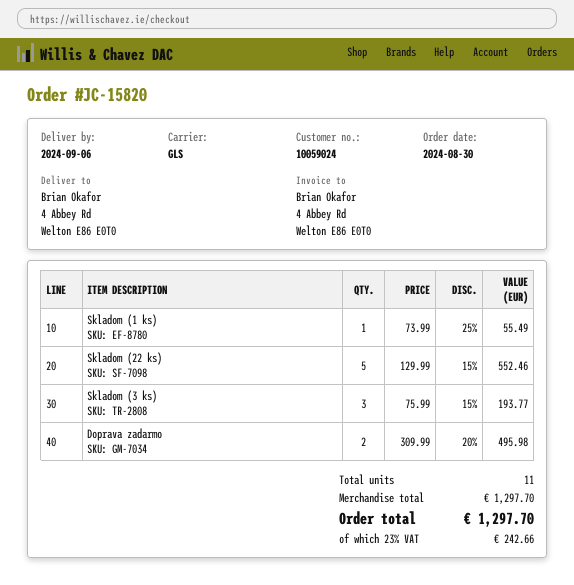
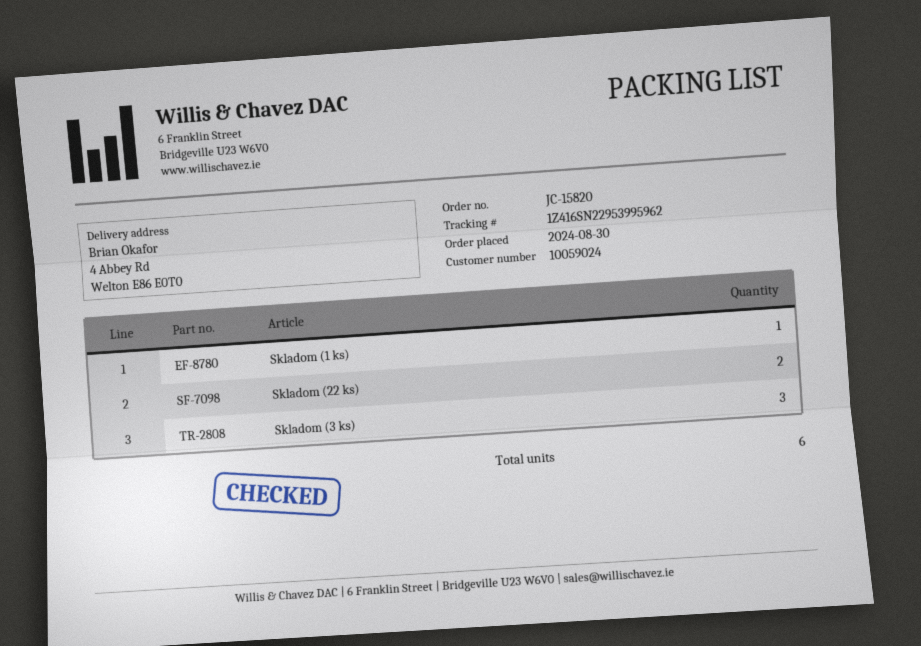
Skladom (22 ks): 5 -> 2
Doprava zadarmo: 2 -> none
total quantity: 11 -> 6

